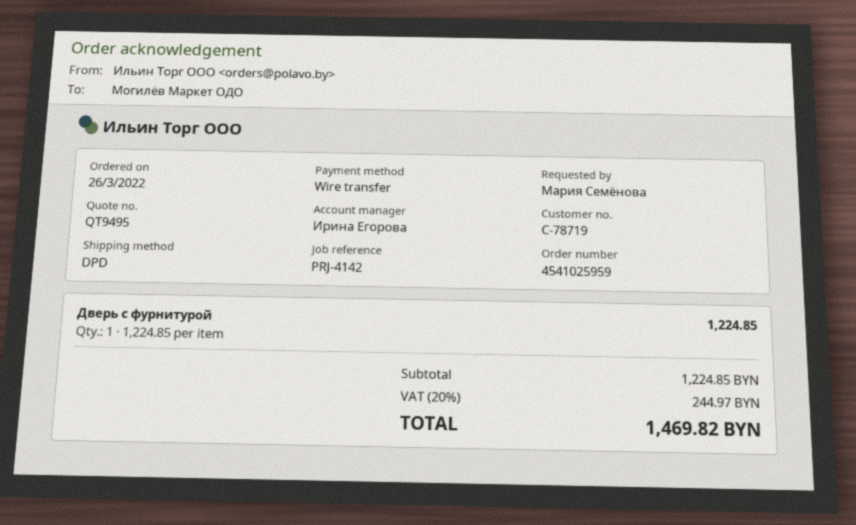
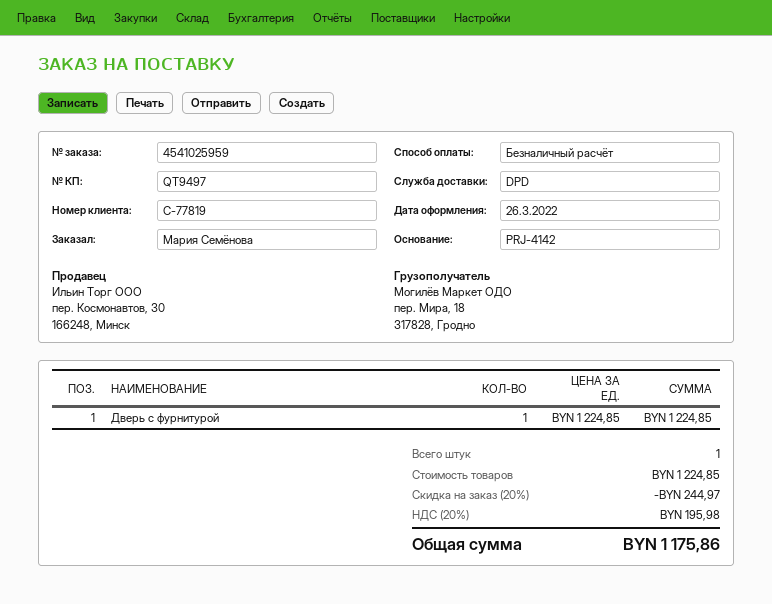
quote number: QT9495 -> QT9497
customer number: C-78719 -> C-77819
discount: none -> 20% = 244.97
tax: 20% = 244.97 -> 20% = 195.98
total: 1469.82 -> 1175.86

